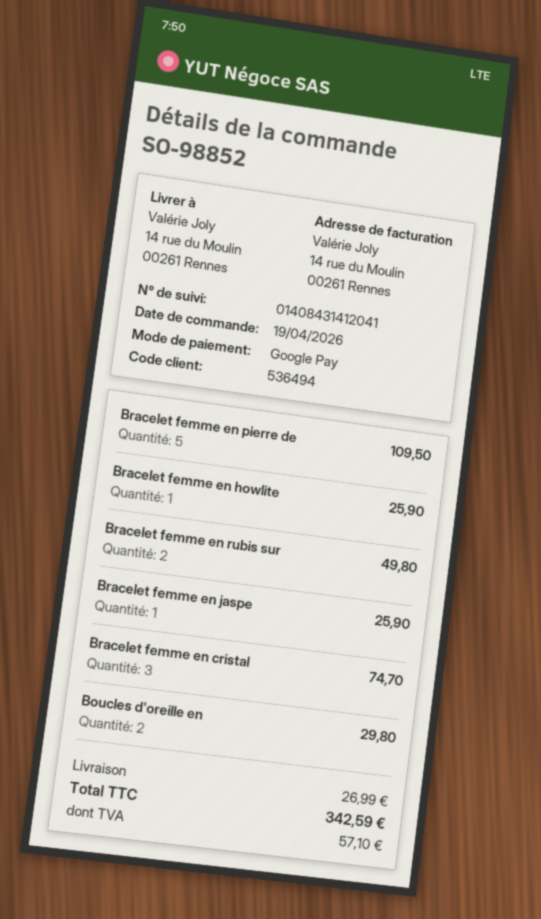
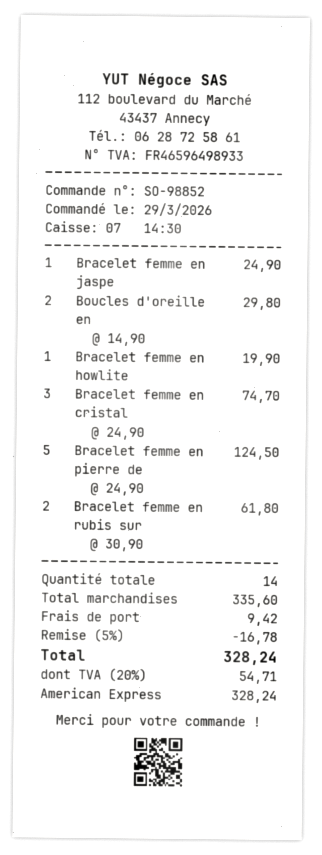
order date: 2026-04-19 -> 2026-03-29
payment method: Google Pay -> American Express
Bracelet femme en pierre de: 5 for 109.50 -> 5 for 124.50
Bracelet femme en howlite: 1 for 25.90 -> 1 for 19.90
Bracelet femme en rubis sur: 2 for 49.80 -> 2 for 61.80
Bracelet femme en jaspe: 1 for 25.90 -> 1 for 24.90
discount: none -> 5% = 16.78
shipping: 26.99 -> 9.42
tax: 57.10 -> 54.71
total: 342.59 -> 328.24

